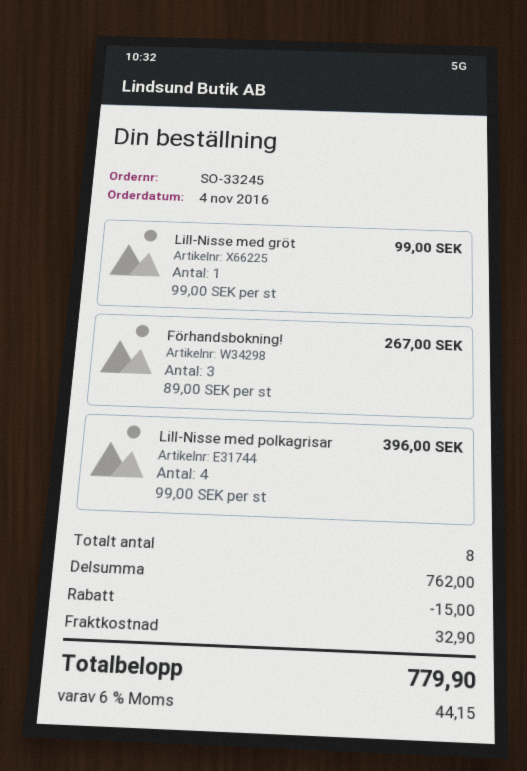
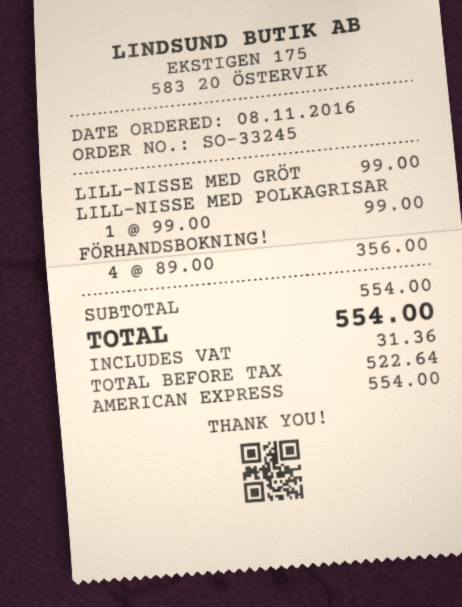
order date: 2016-11-04 -> 2016-11-08
Förhandsbokning!: 3 x 89.00 = 267.00 -> 4 x 89.00 = 356.00
Lill-Nisse med polkagrisar: 4 x 99.00 = 396.00 -> 1 x 99.00 = 99.00
subtotal: 762.00 -> 554.00
discount: 15.00 -> none
shipping: 32.90 -> none
tax: 44.15 -> 31.36
total: 779.90 -> 554.00

